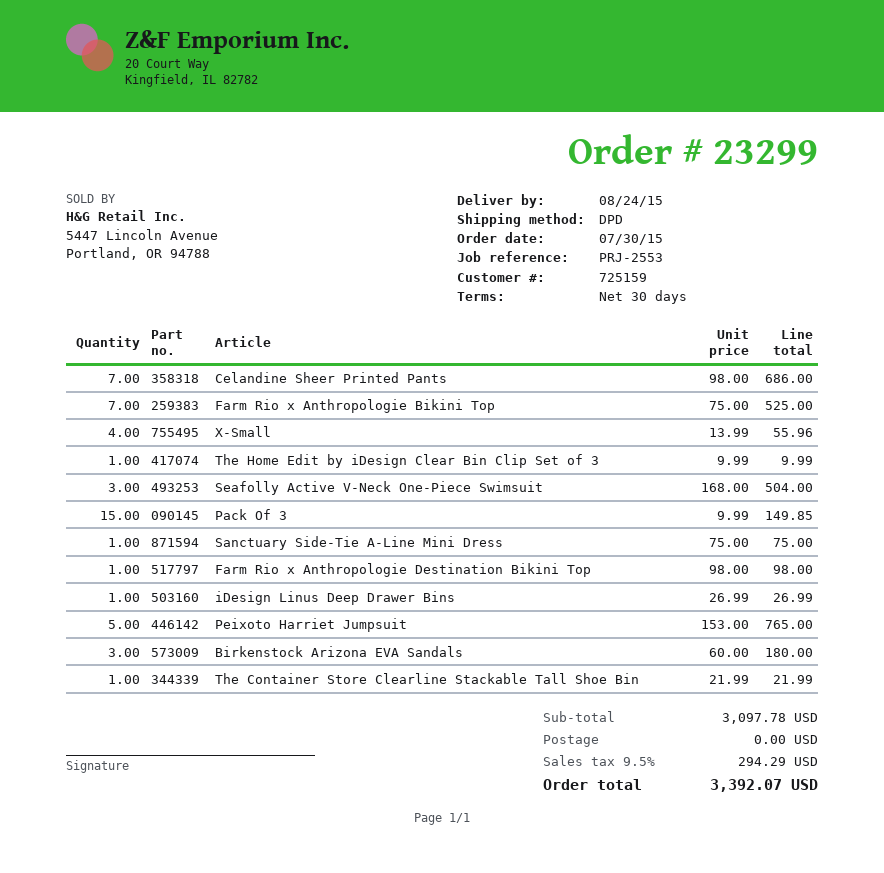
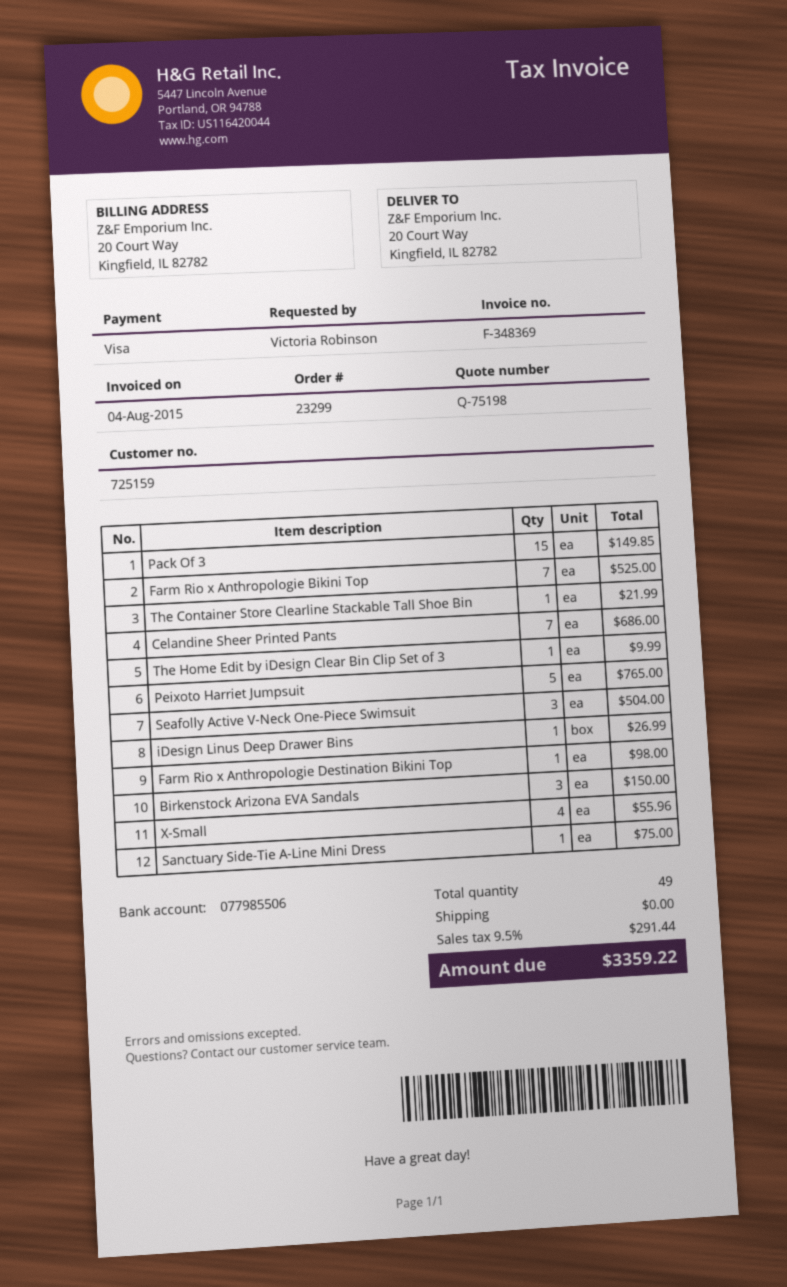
Birkenstock Arizona EVA Sandals: 3 for 180.00 -> 3 for 150.00
tax: 9.5% = 294.29 -> 9.5% = 291.44
total: 3392.07 -> 3359.22

